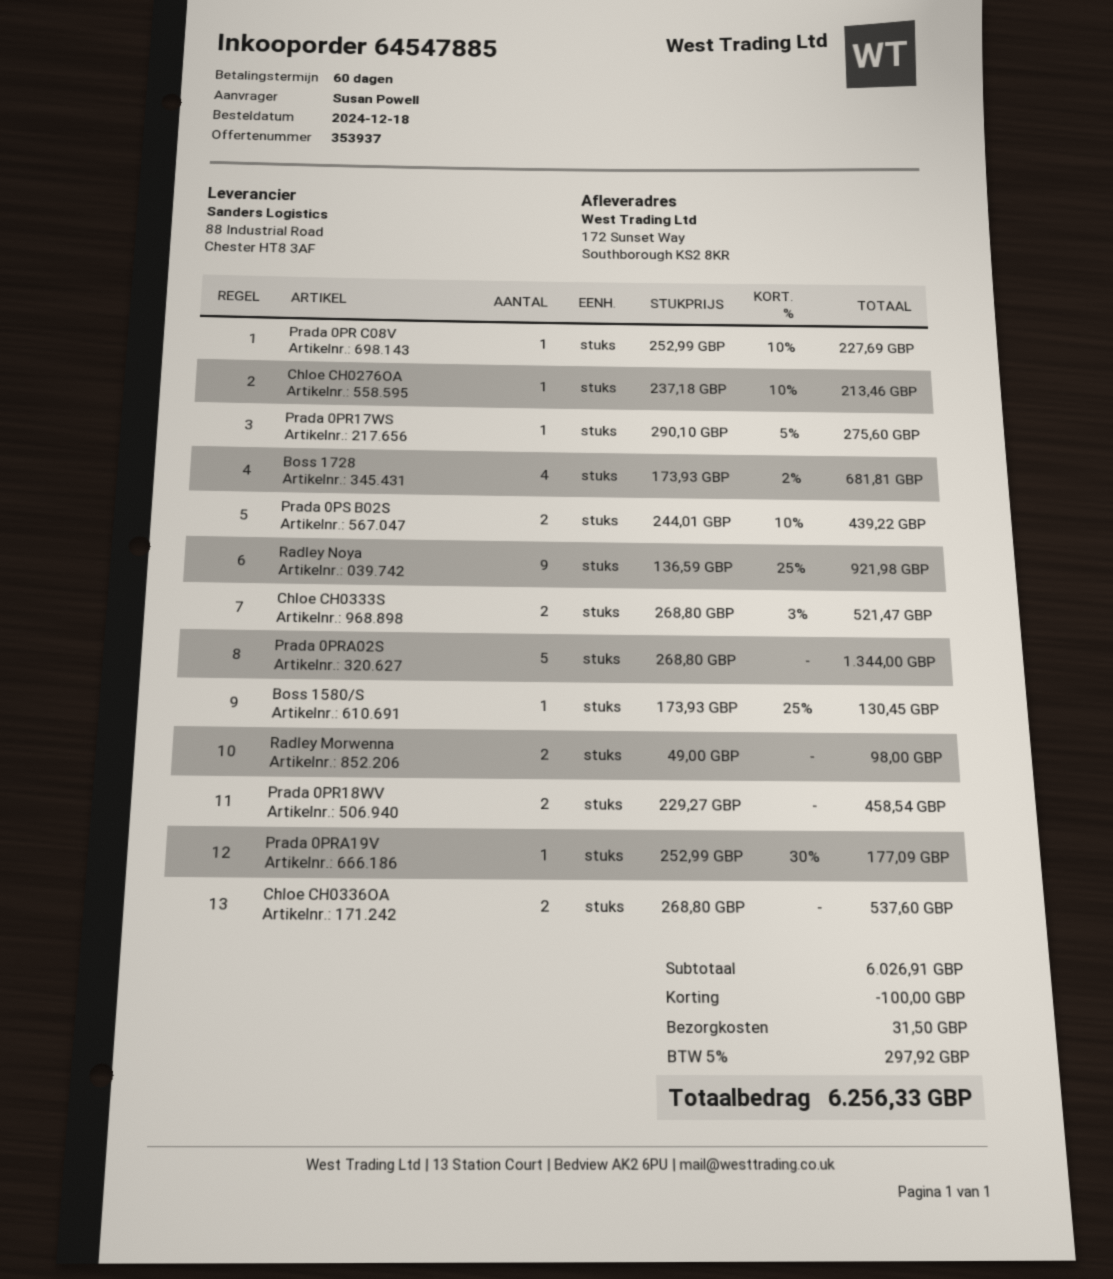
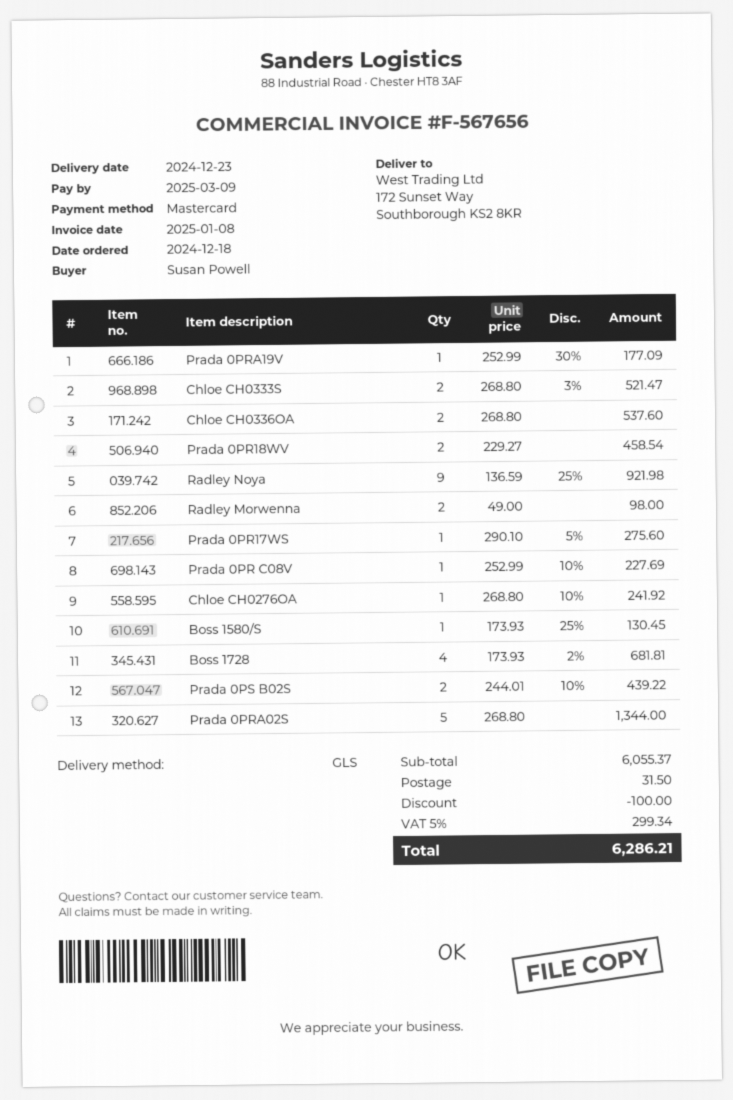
Chloe CH0276OA: 1 x 237.18 - 10% = 213.46 -> 1 x 268.80 - 10% = 241.92
subtotal: 6026.91 -> 6055.37
tax: 5% = 297.92 -> 5% = 299.34
total: 6256.33 -> 6286.21

